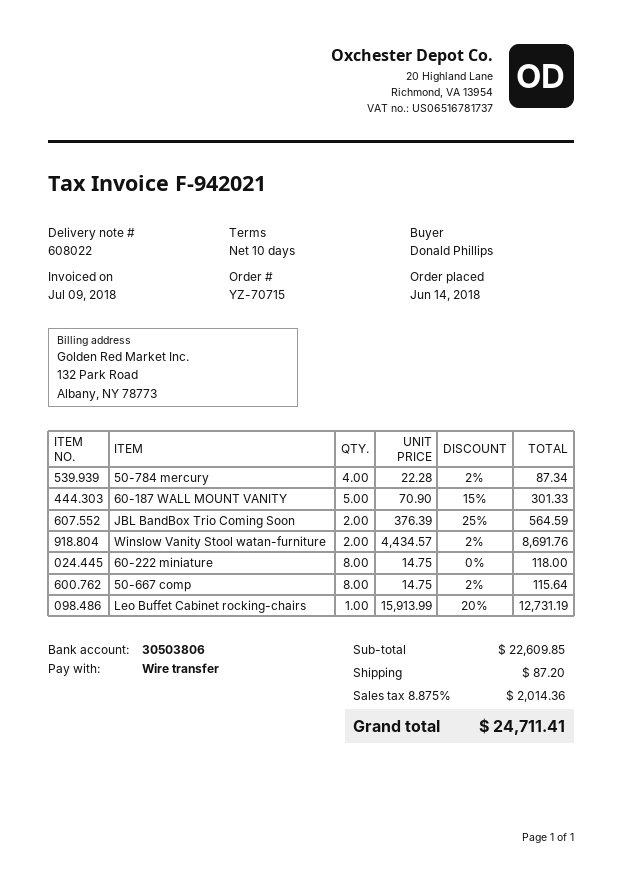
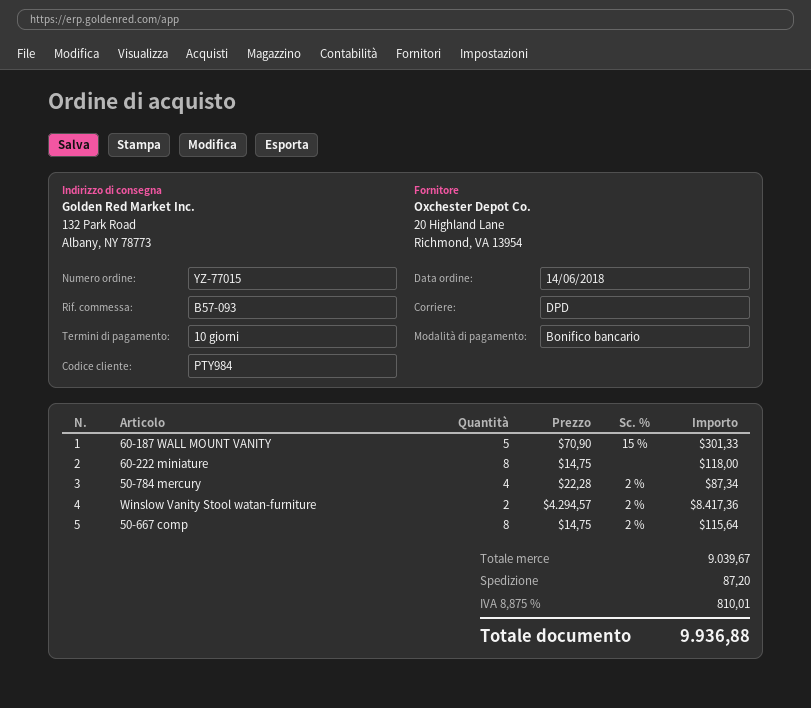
order number: YZ-70715 -> YZ-77015
JBL BandBox Trio Coming Soon: 2 x 376.39 - 25% = 564.59 -> none
Winslow Vanity Stool watan-furniture: 2 x 4434.57 - 2% = 8691.76 -> 2 x 4294.57 - 2% = 8417.36
Leo Buffet Cabinet rocking-chairs: 1 x 15913.99 - 20% = 12731.19 -> none
subtotal: 22609.85 -> 9039.67
tax: 8.875% = 2014.36 -> 8.875% = 810.01
total: 24711.41 -> 9936.88

